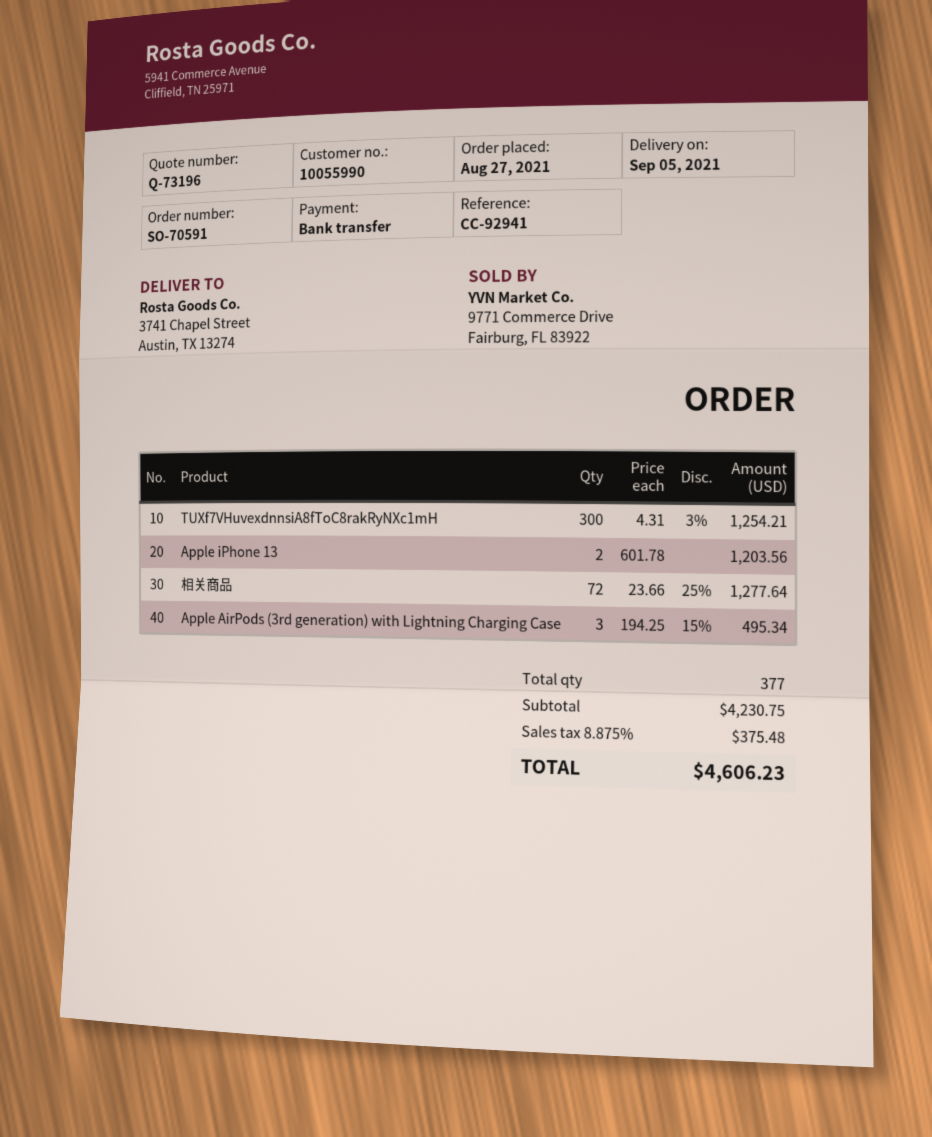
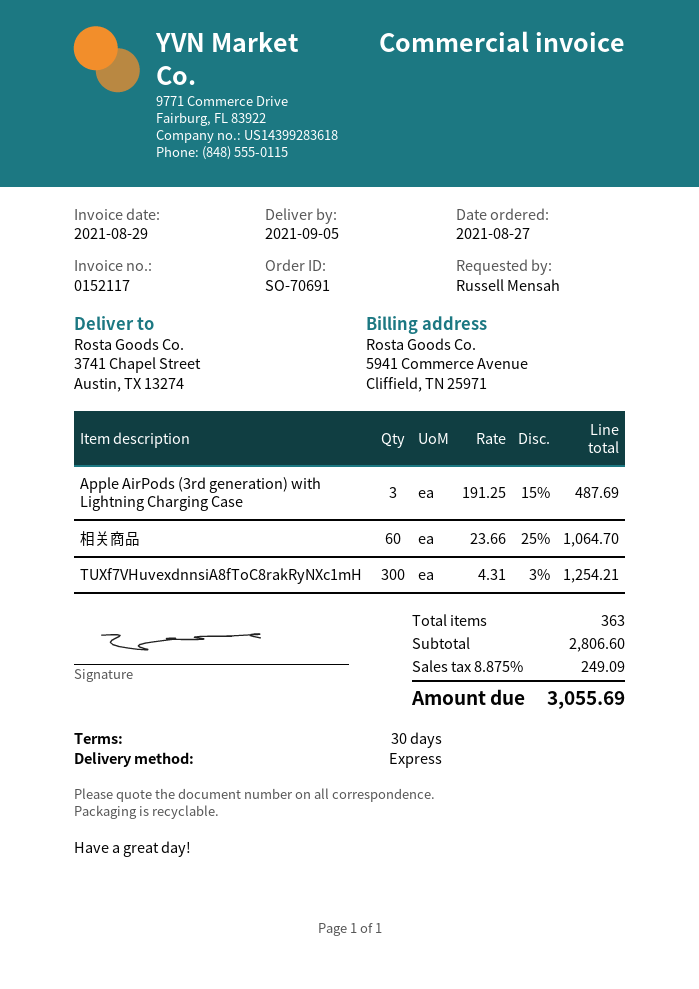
order number: SO-70591 -> SO-70691
Apple iPhone 13: 2 x 601.78 = 1203.56 -> none
相关商品: 72 x 23.66 - 25% = 1277.64 -> 60 x 23.66 - 25% = 1064.70
Apple AirPods (3rd generation) with Lightning Charging Case: 3 x 194.25 - 15% = 495.34 -> 3 x 191.25 - 15% = 487.69
total quantity: 377 -> 363
subtotal: 4230.75 -> 2806.60
tax: 8.875% = 375.48 -> 8.875% = 249.09
total: 4606.23 -> 3055.69

